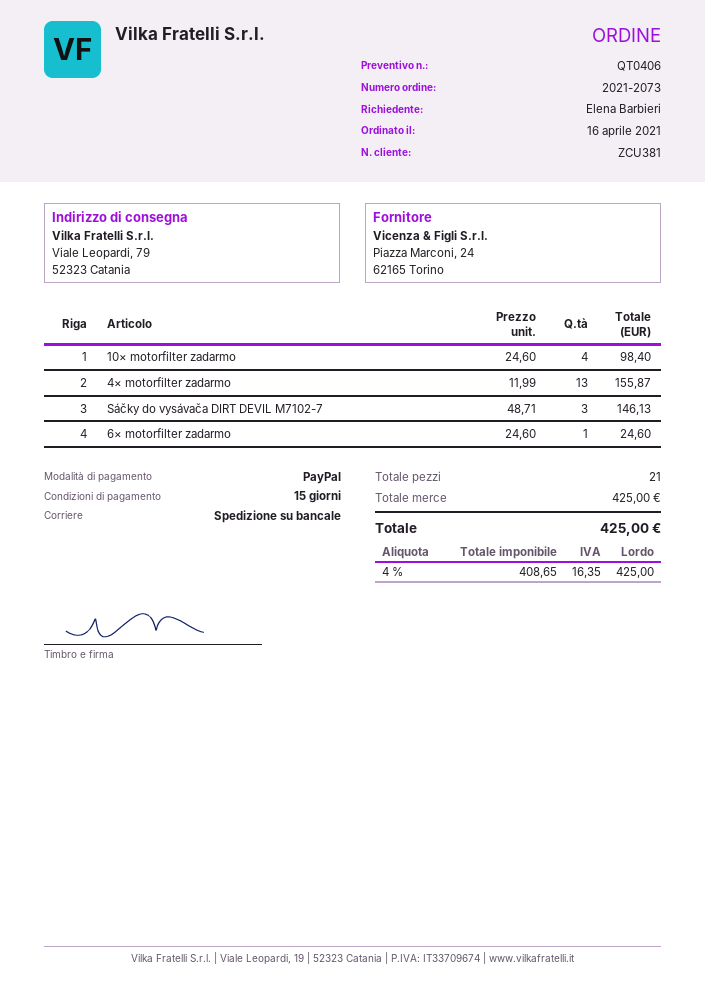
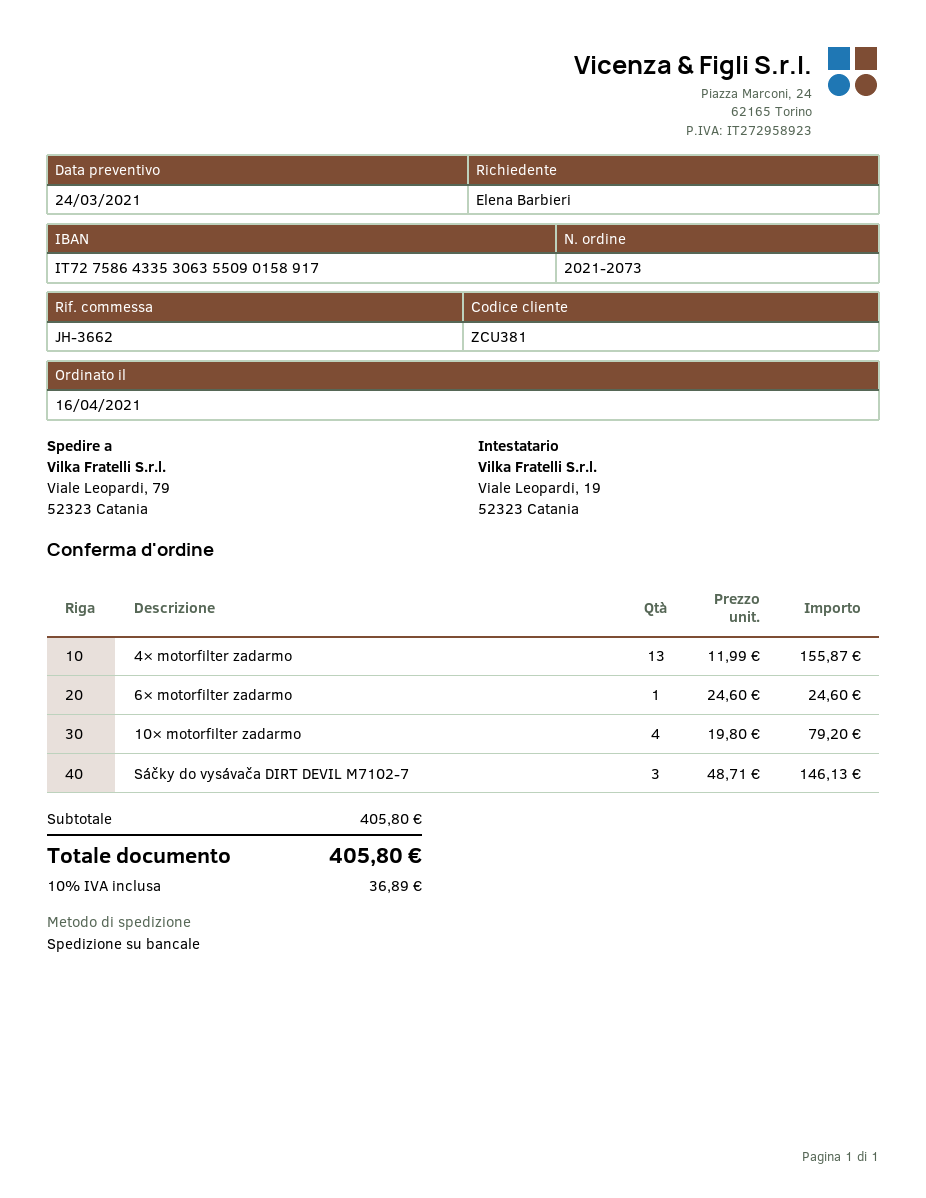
10× motorfilter zadarmo: 4 x 24.60 = 98.40 -> 4 x 19.80 = 79.20
subtotal: 425.00 -> 405.80
tax: 4% = 16.35 -> 10% = 36.89
total: 425.00 -> 405.80

